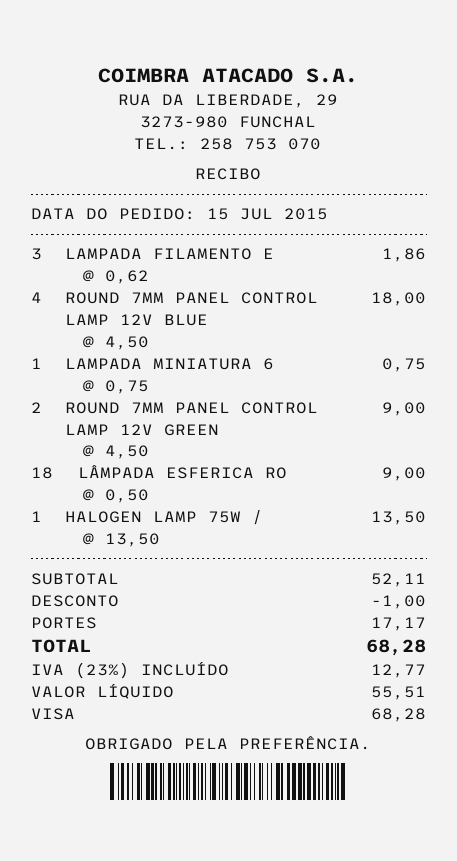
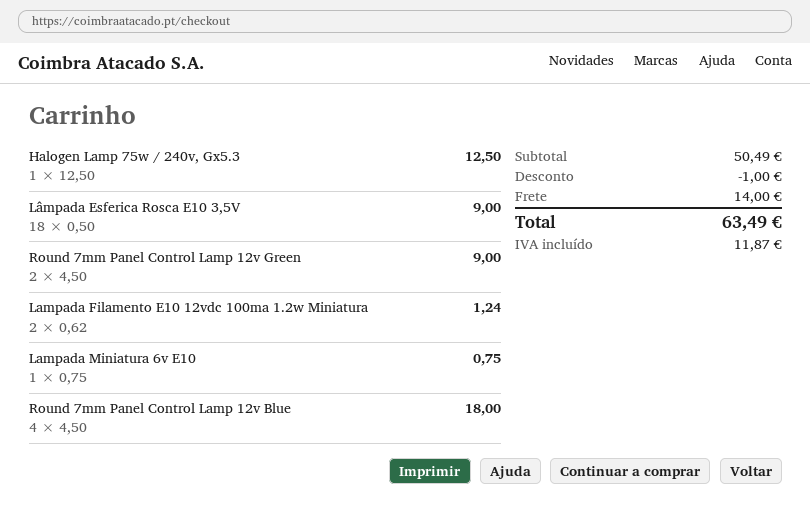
LAMPADA FILAMENTO E: 3 x 0.62 = 1.86 -> 2 x 0.62 = 1.24
HALOGEN LAMP 75W /: 1 x 13.50 = 13.50 -> 1 x 12.50 = 12.50
subtotal: 52.11 -> 50.49
shipping: 17.17 -> 14.00
tax: 12.77 -> 11.87
total: 68.28 -> 63.49

